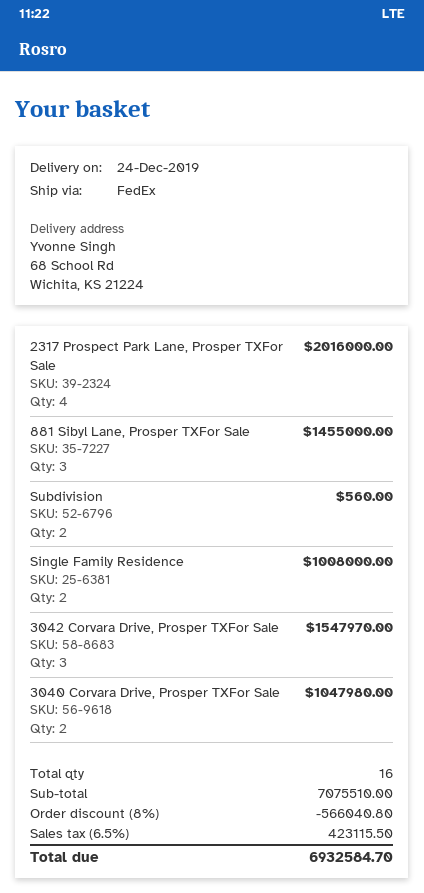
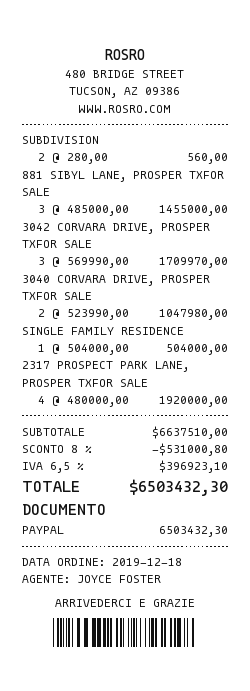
2317 Prospect Park Lane, Prosper TXFor Sale: 4 for 2016000.00 -> 4 for 1920000.00
Single Family Residence: 2 for 1008000.00 -> 1 for 504000.00
3042 Corvara Drive, Prosper TXFor Sale: 3 for 1547970.00 -> 3 for 1709970.00
subtotal: 7075510.00 -> 6637510.00
discount: 8% = 566040.80 -> 8% = 531000.80
tax: 6.5% = 423115.50 -> 6.5% = 396923.10
total: 6932584.70 -> 6503432.30

